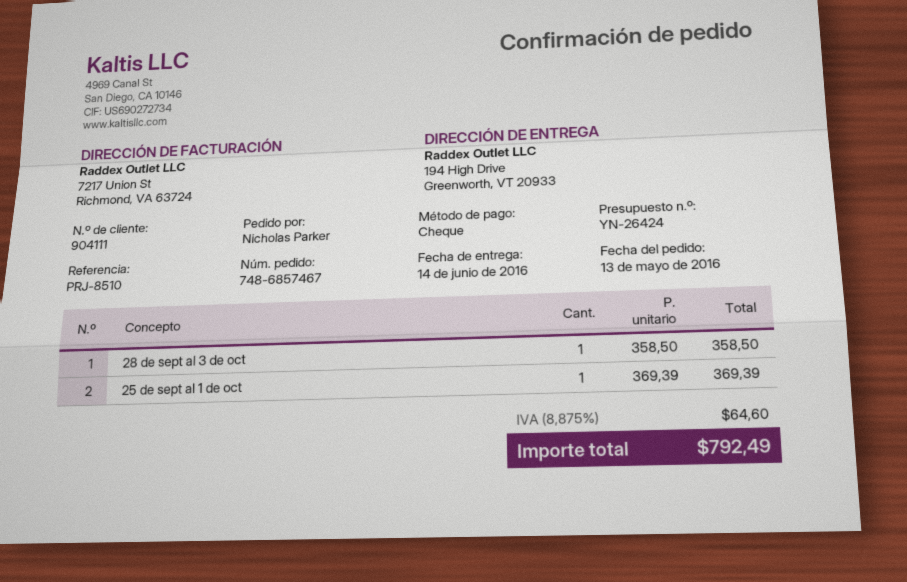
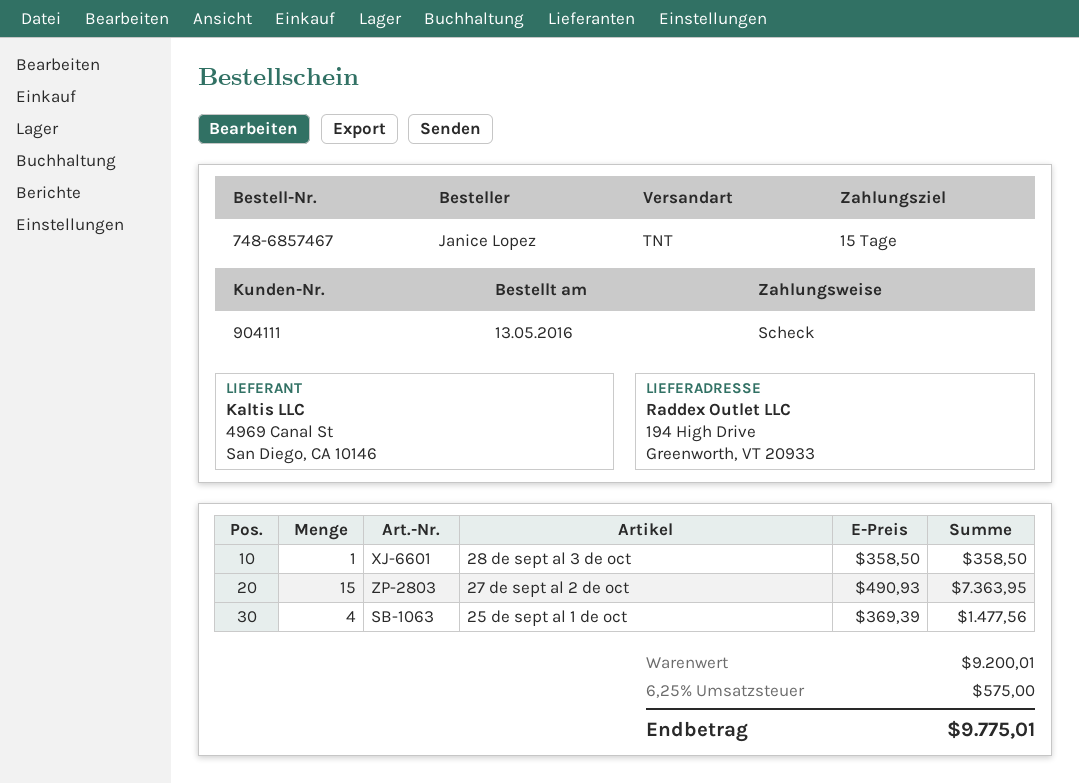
ordered by: Nicholas Parker -> Janice Lopez
25 de sept al 1 de oct: 1 x 369.39 = 369.39 -> 4 x 369.39 = 1477.56
27 de sept al 2 de oct: none -> 15 x 490.93 = 7363.95
tax: 8.875% = 64.60 -> 6.25% = 575.00
total: 792.49 -> 9775.01

